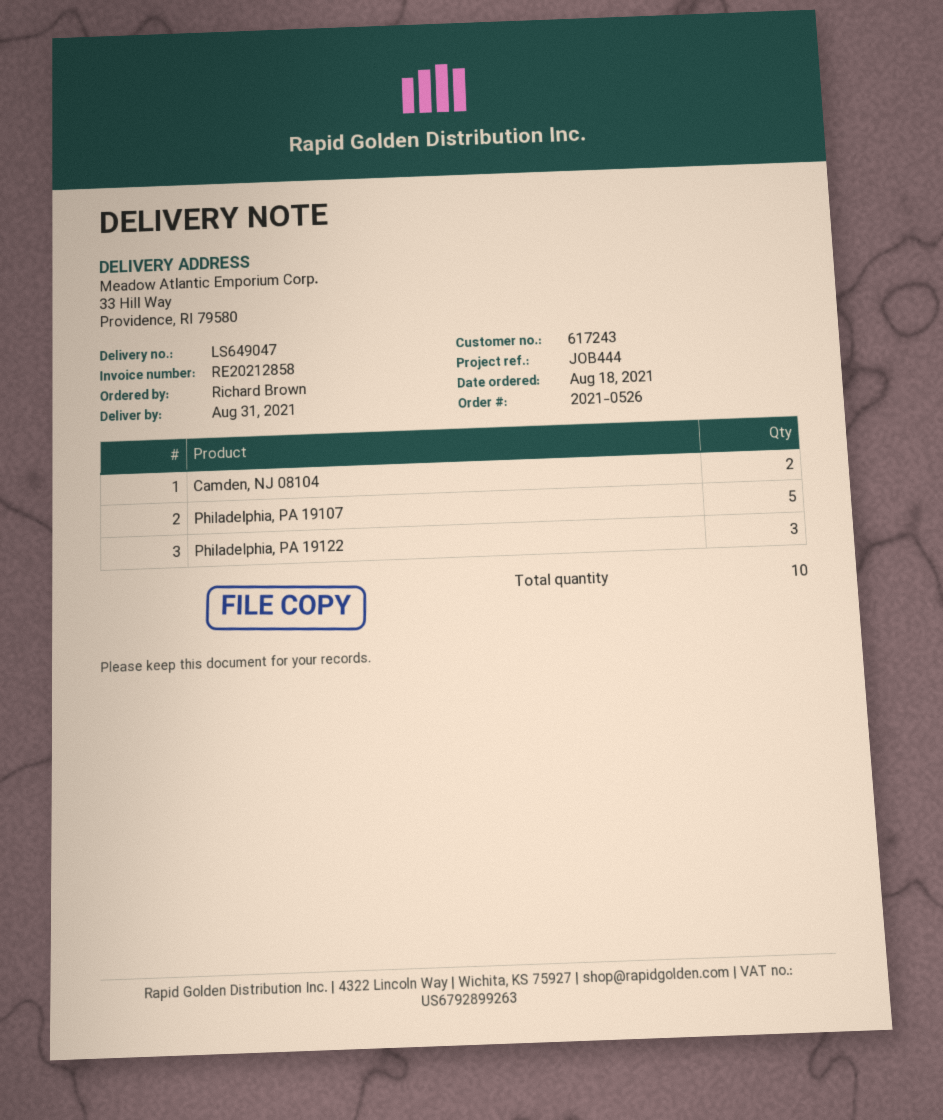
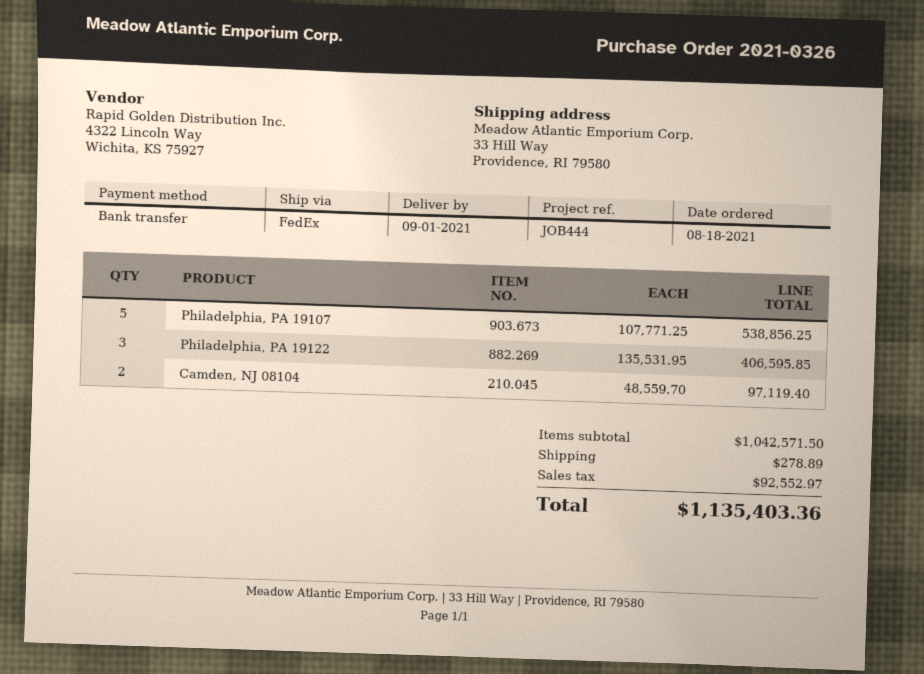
order number: 2021-0526 -> 2021-0326
delivery date: 2021-08-31 -> 2021-09-01

